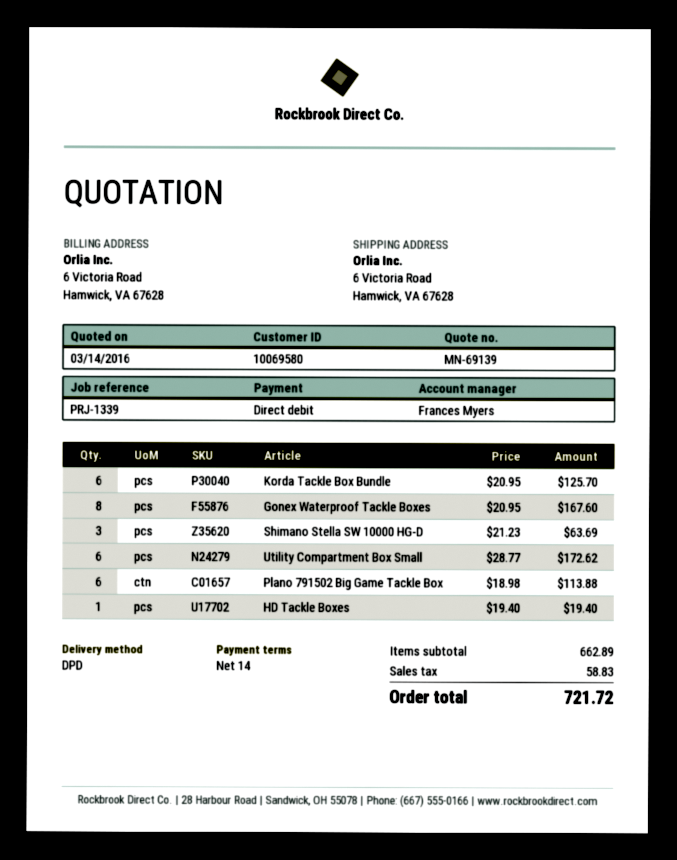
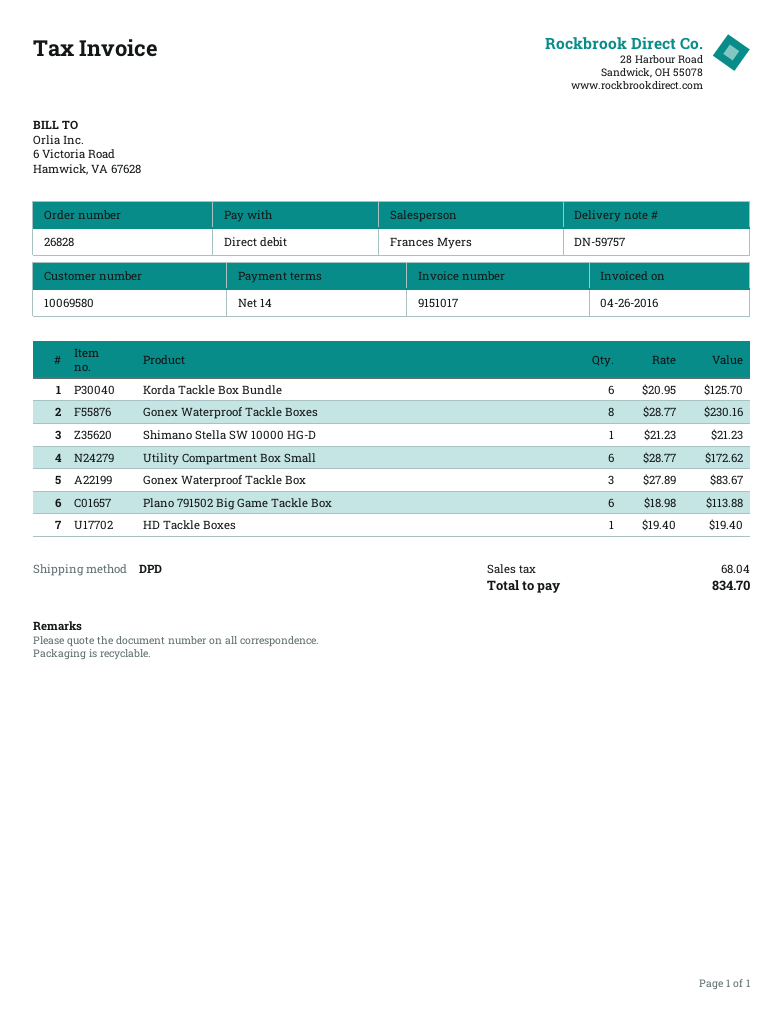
Gonex Waterproof Tackle Boxes: 8 x 20.95 = 167.60 -> 8 x 28.77 = 230.16
Shimano Stella SW 10000 HG-D: 3 x 21.23 = 63.69 -> 1 x 21.23 = 21.23
Gonex Waterproof Tackle Box: none -> 3 x 27.89 = 83.67
tax: 58.83 -> 68.04
total: 721.72 -> 834.70

